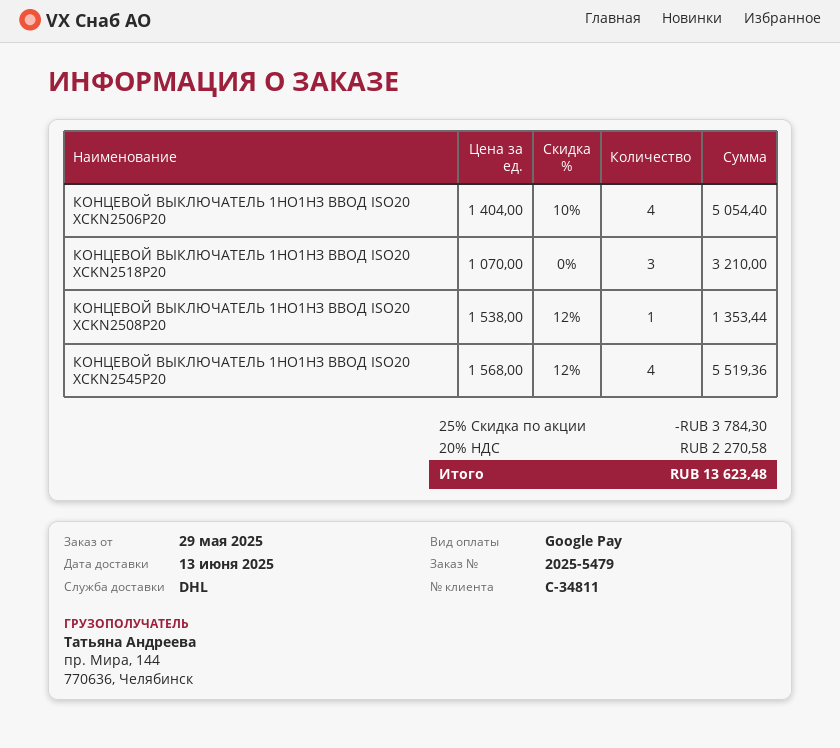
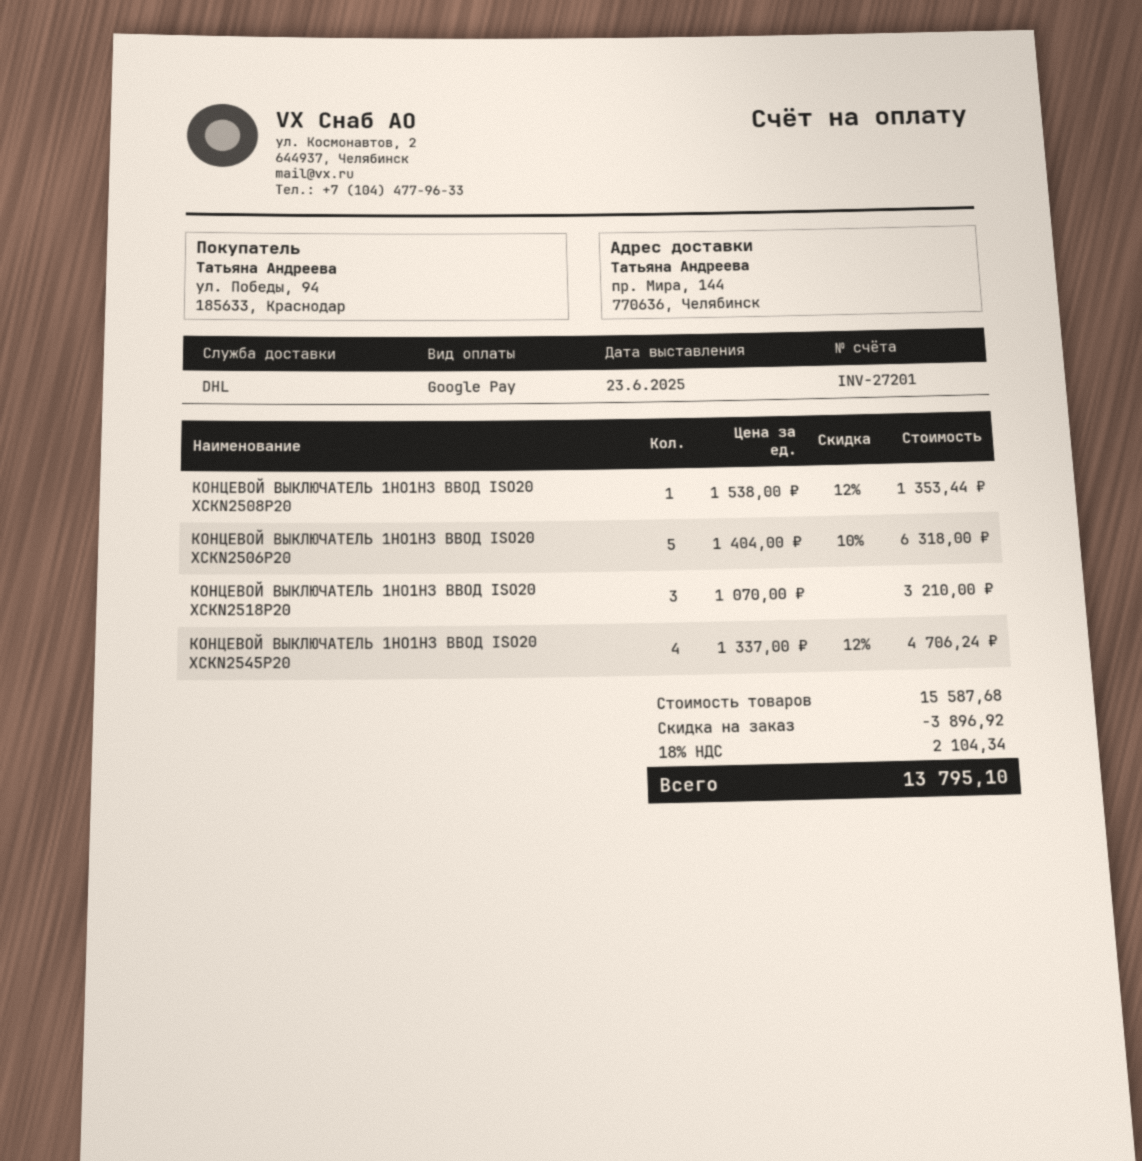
КОНЦЕВОЙ ВЫКЛЮЧАТЕЛЬ 1НО1НЗ ВВОД ISO20 XCKN2506P20: 4 x 1404.00 - 10% = 5054.40 -> 5 x 1404.00 - 10% = 6318.00
КОНЦЕВОЙ ВЫКЛЮЧАТЕЛЬ 1НО1НЗ ВВОД ISO20 XCKN2545P20: 4 x 1568.00 - 12% = 5519.36 -> 4 x 1337.00 - 12% = 4706.24
discount: 3784.30 -> 3896.92
tax: 20% = 2270.58 -> 18% = 2104.34
total: 13623.48 -> 13795.10

